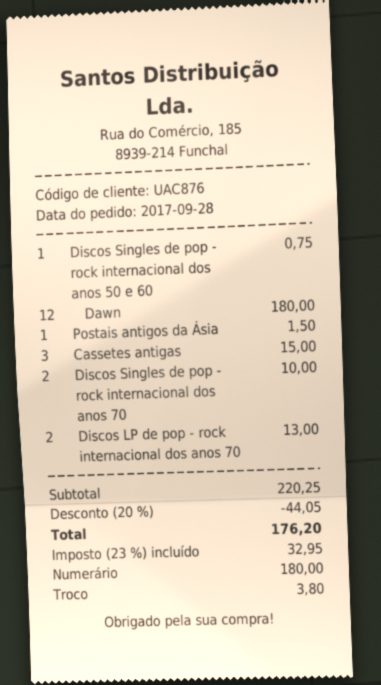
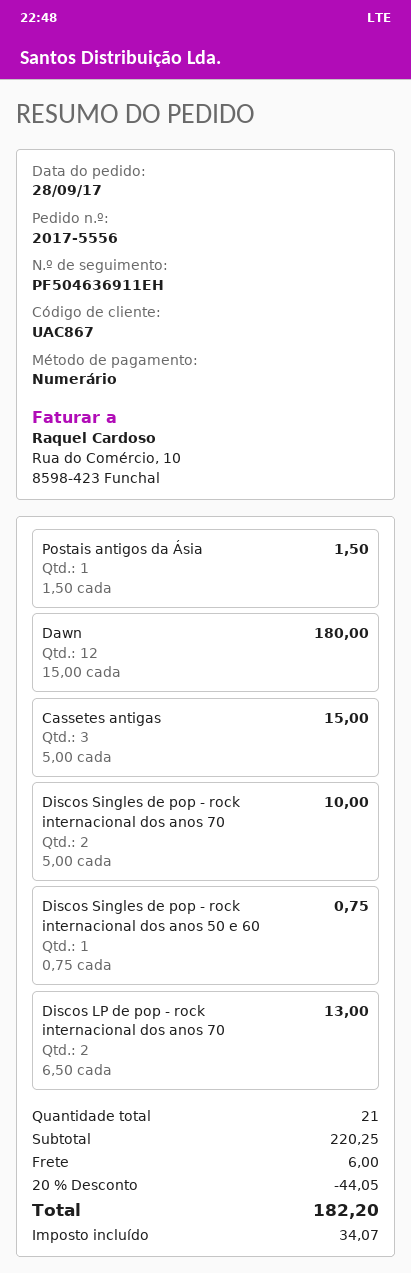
customer number: UAC876 -> UAC867
shipping: none -> 6.00
tax: 32.95 -> 34.07
total: 176.20 -> 182.20

